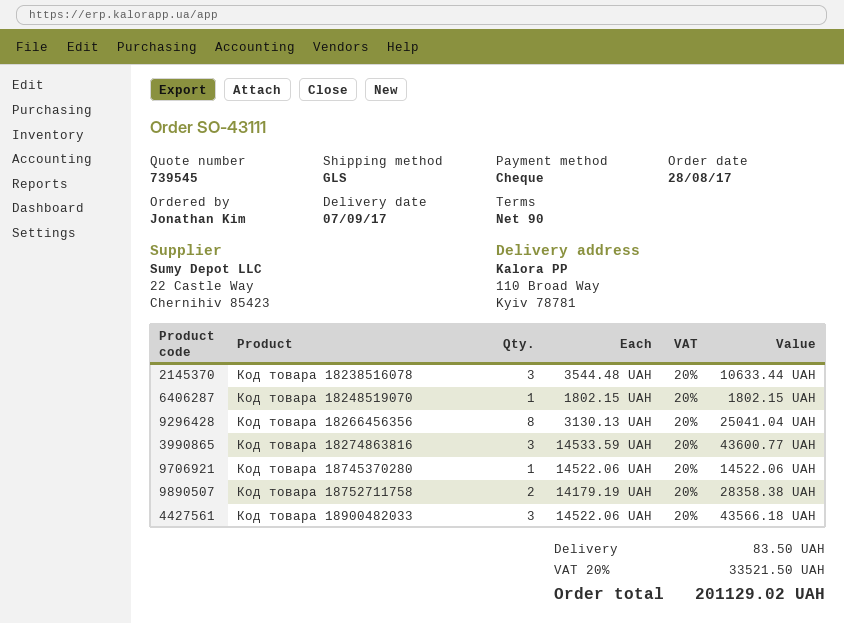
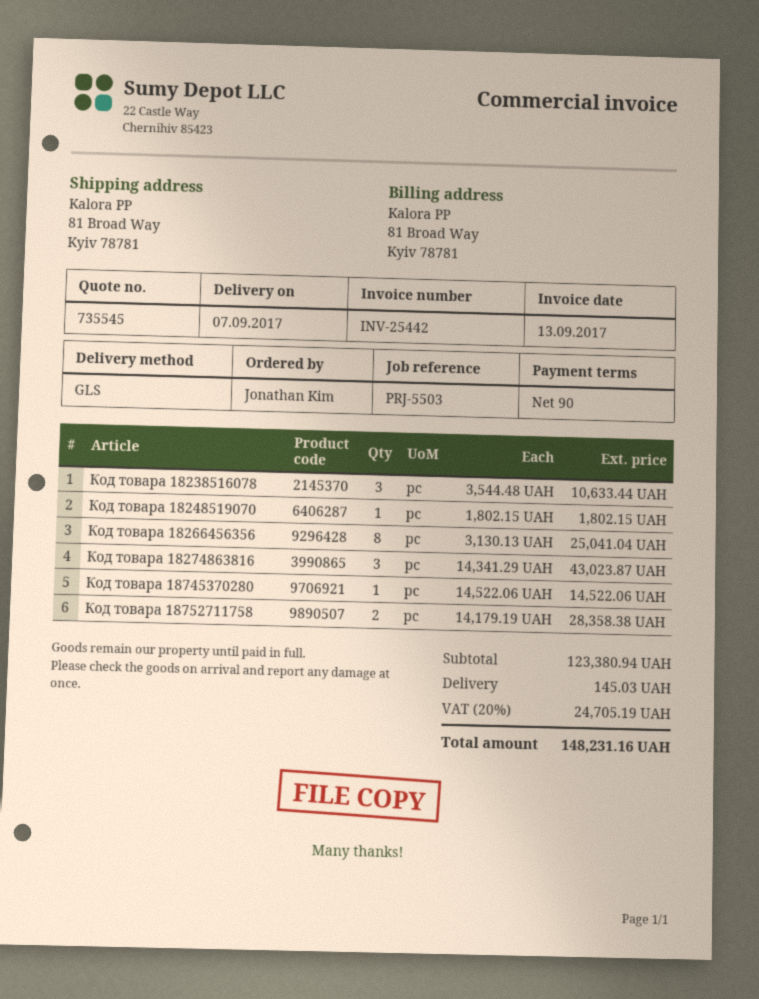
quote number: 739545 -> 735545
ship to: 110 Broad Way, Kyiv 78781 -> 81 Broad Way, Kyiv 78781
Код товара 18274863816: 3 x 14533.59 = 43600.77 -> 3 x 14341.29 = 43023.87
Код товара 18900482033: 3 x 14522.06 = 43566.18 -> none
shipping: 83.50 -> 145.03
tax: 20% = 33521.50 -> 20% = 24705.19
total: 201129.02 -> 148231.16

